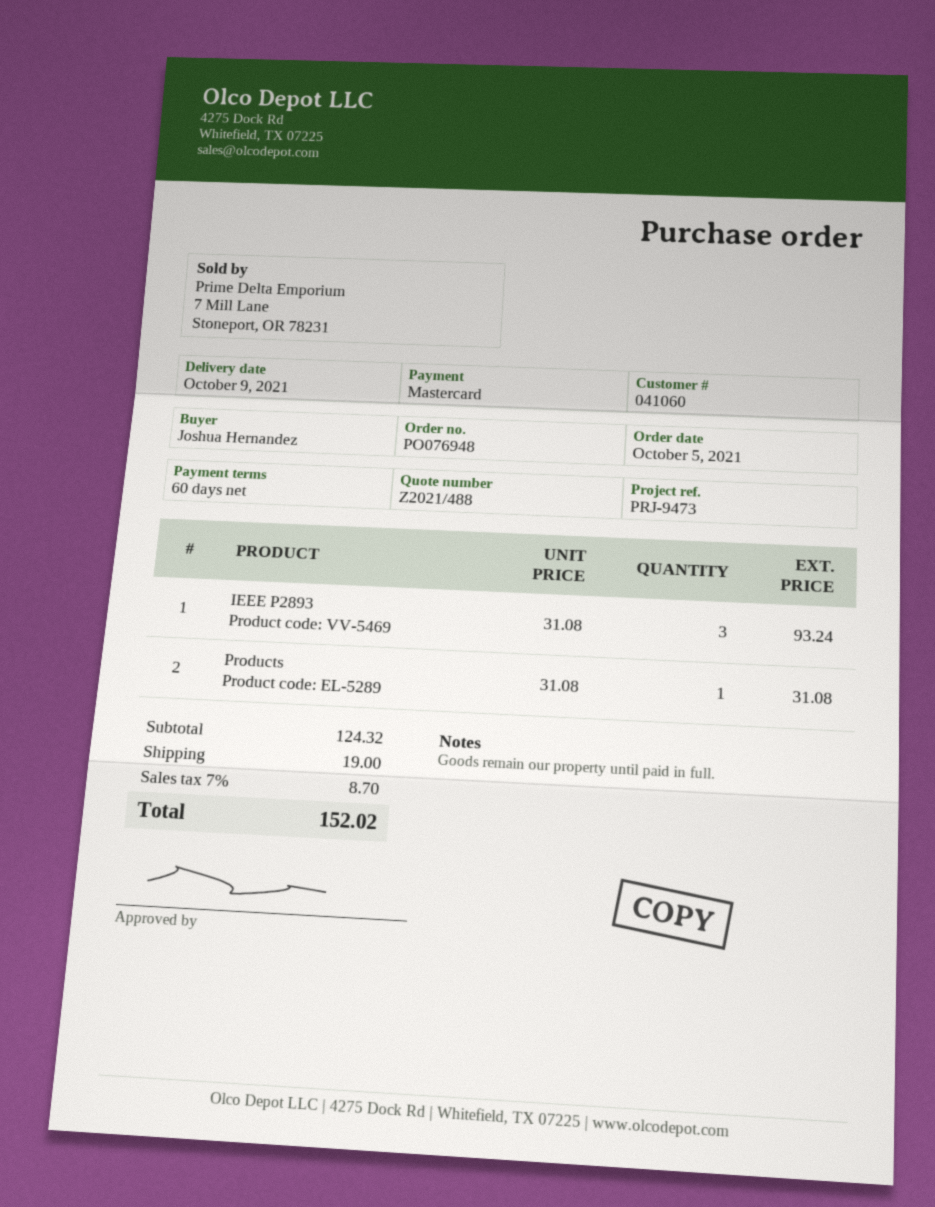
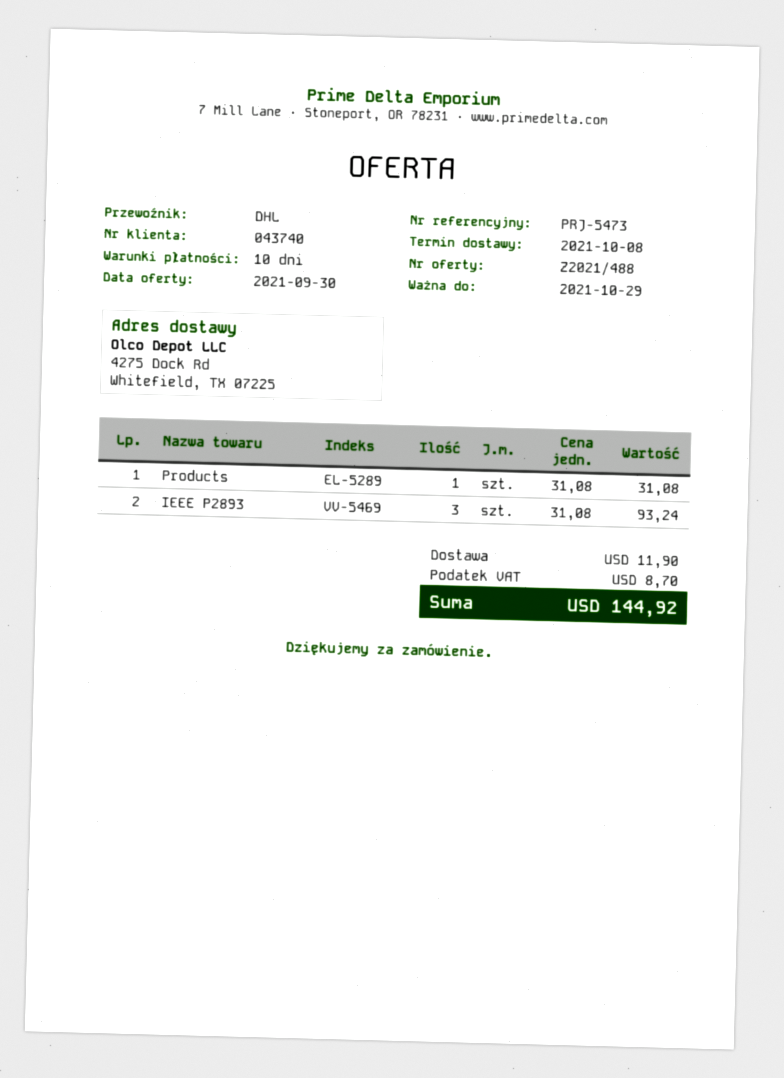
delivery date: 2021-10-09 -> 2021-10-08
payment terms: 60 days -> 10 days
customer number: 041060 -> 043740
reference: PRJ-9473 -> PRJ-5473
shipping: 19.00 -> 11.90
total: 152.02 -> 144.92

